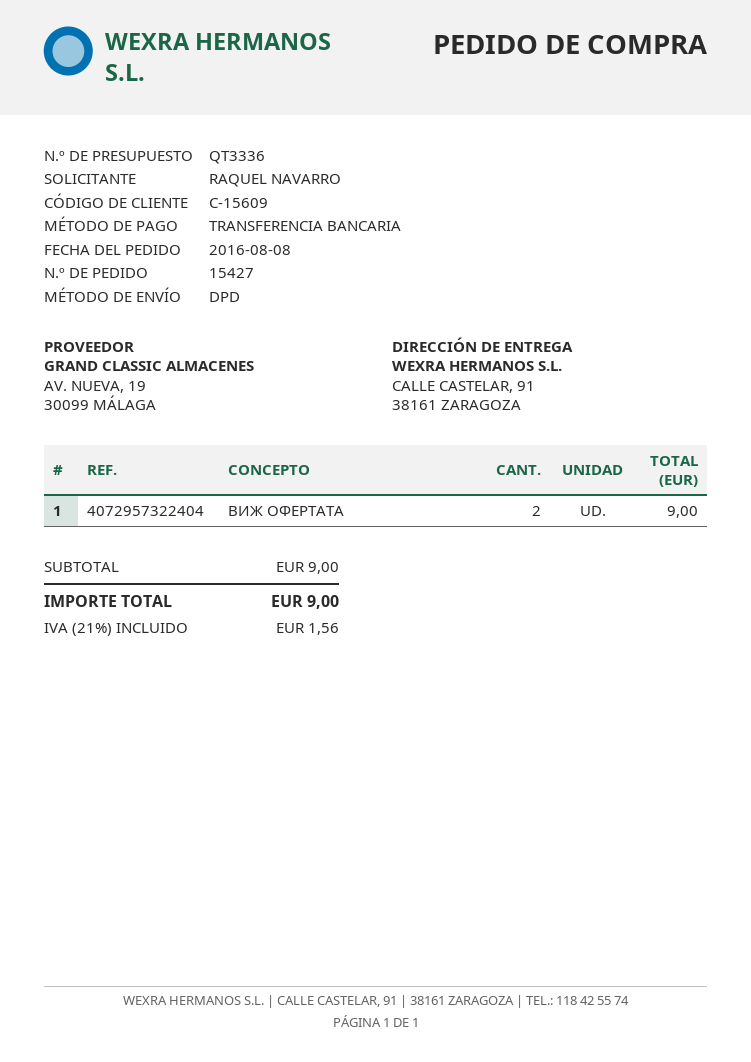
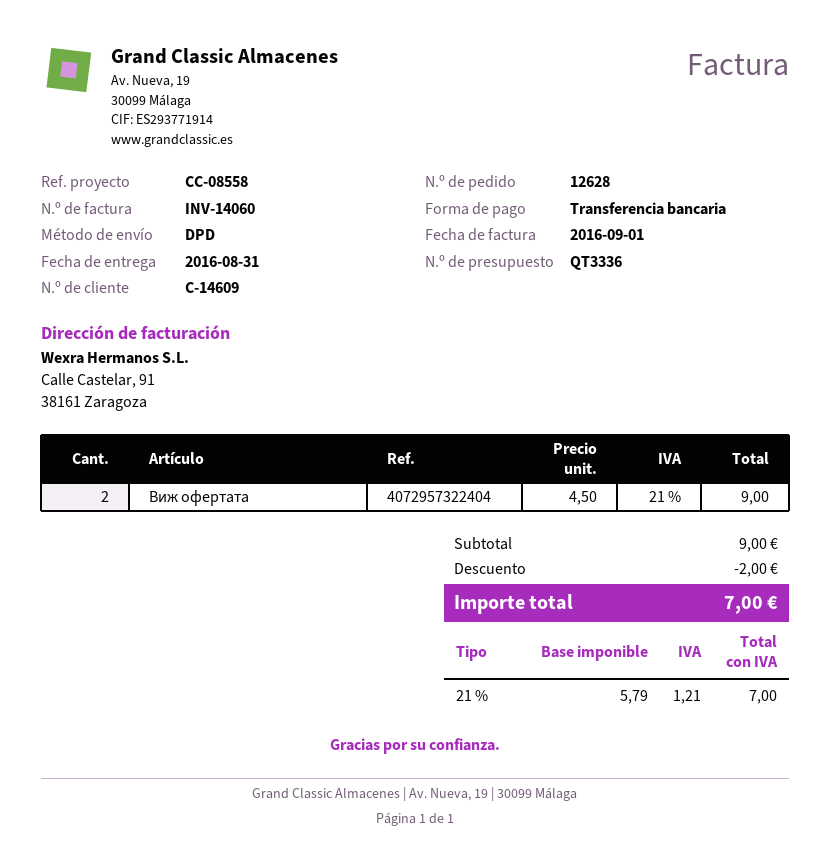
order number: 15427 -> 12628
customer number: C-15609 -> C-14609
discount: none -> 2.00
tax: 21% = 1.56 -> 21% = 1.21
total: 9.00 -> 7.00

